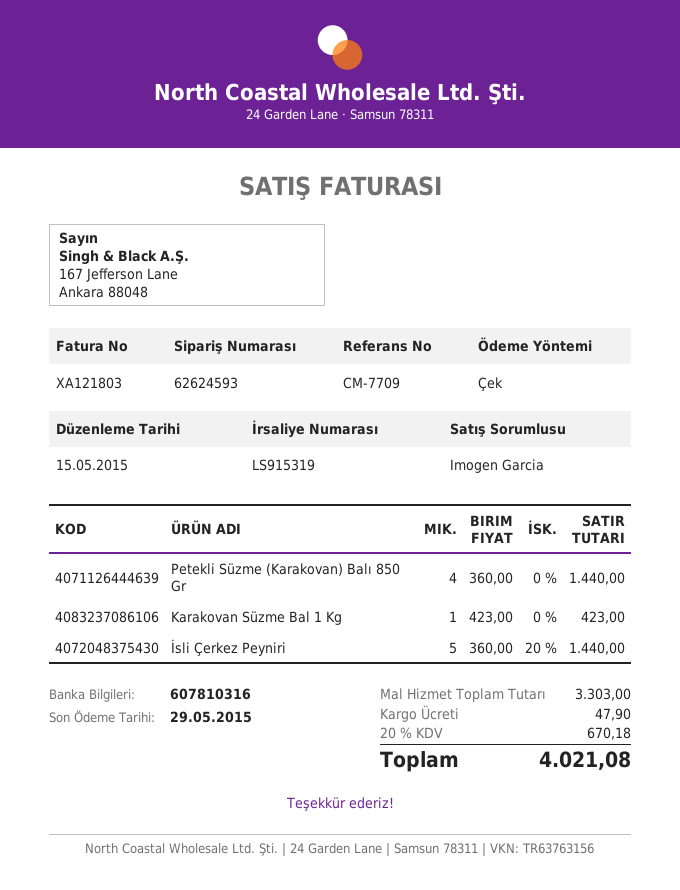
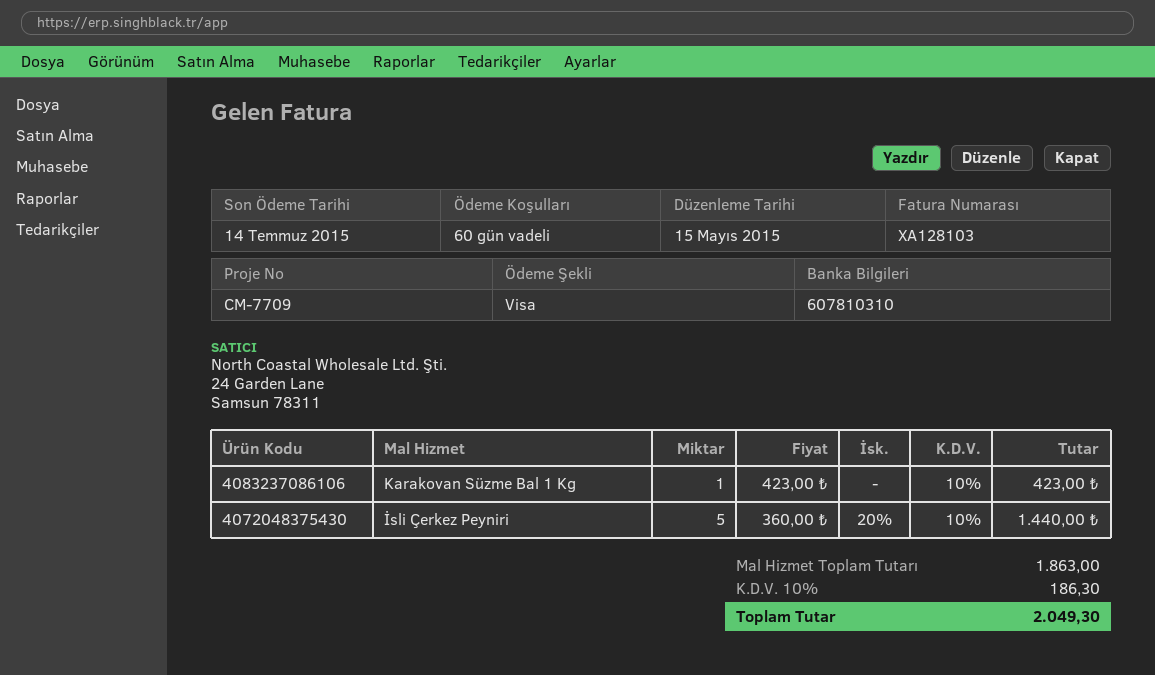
invoice number: XA121803 -> XA128103
due date: 2015-05-29 -> 2015-07-14
payment method: cheque -> Visa
bank account: 607810316 -> 607810310
Petekli Süzme (Karakovan) Balı 850 Gr: 4 x 360.00 = 1440.00 -> none
subtotal: 3303.00 -> 1863.00
shipping: 47.90 -> none
tax: 20% = 670.18 -> 10% = 186.30
total: 4021.08 -> 2049.30

